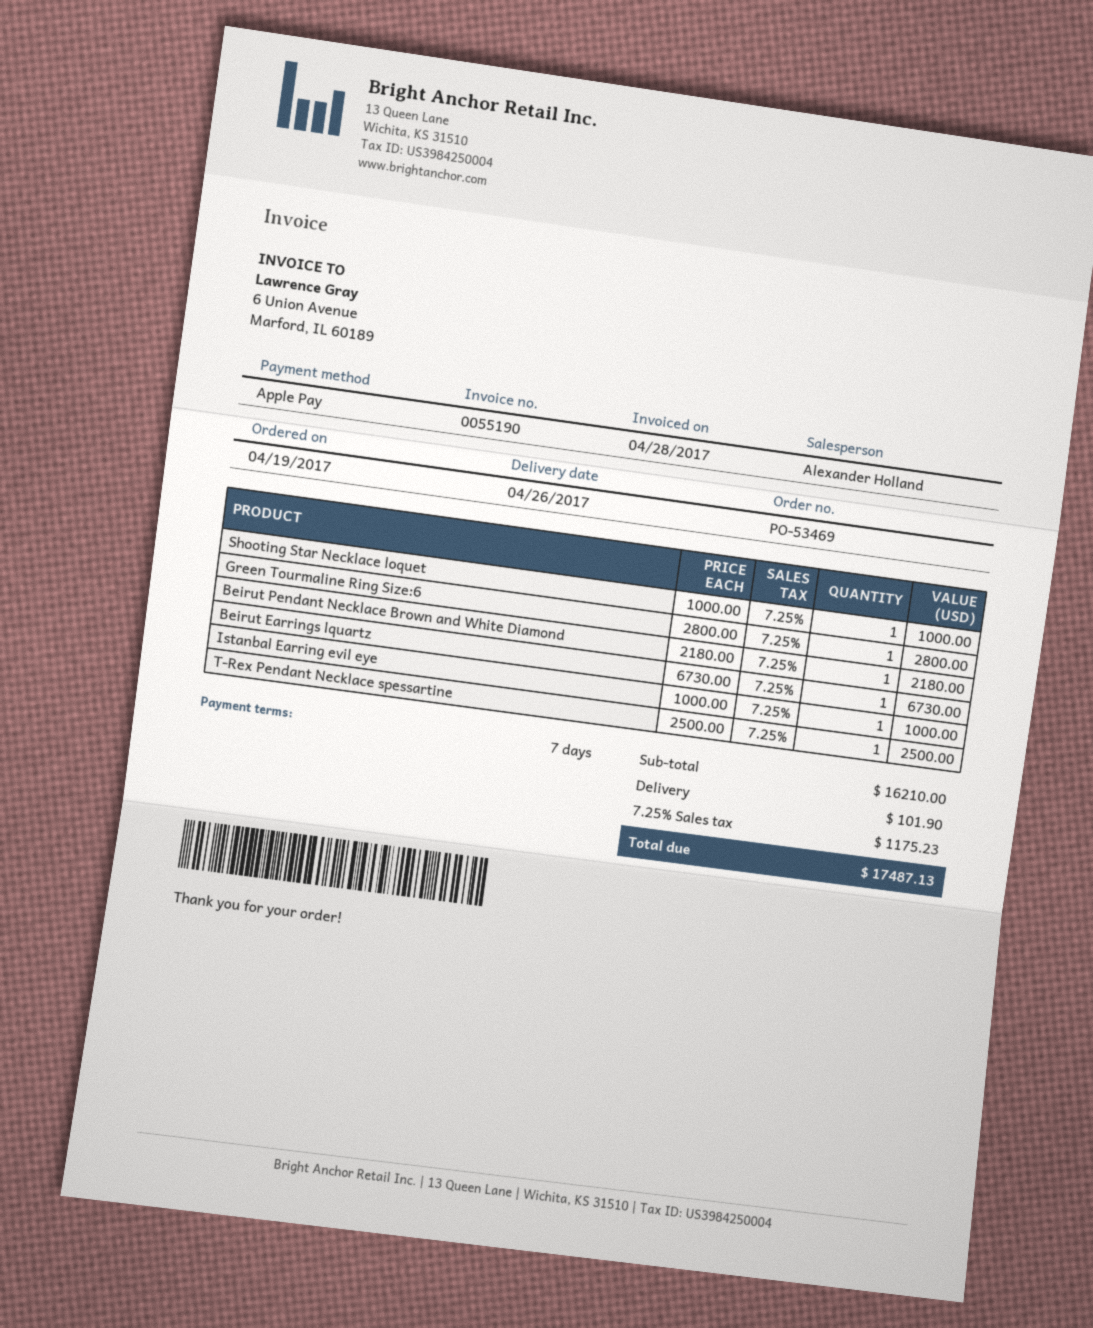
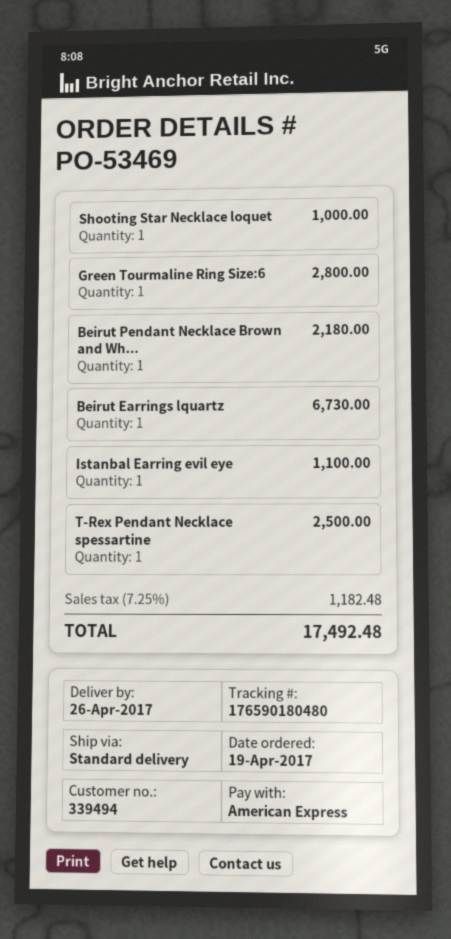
payment method: Apple Pay -> American Express
Istanbal Earring evil eye: 1 for 1000.00 -> 1 for 1100.00
shipping: 101.90 -> none
tax: 7.25% = 1175.23 -> 7.25% = 1182.48
total: 17487.13 -> 17492.48

